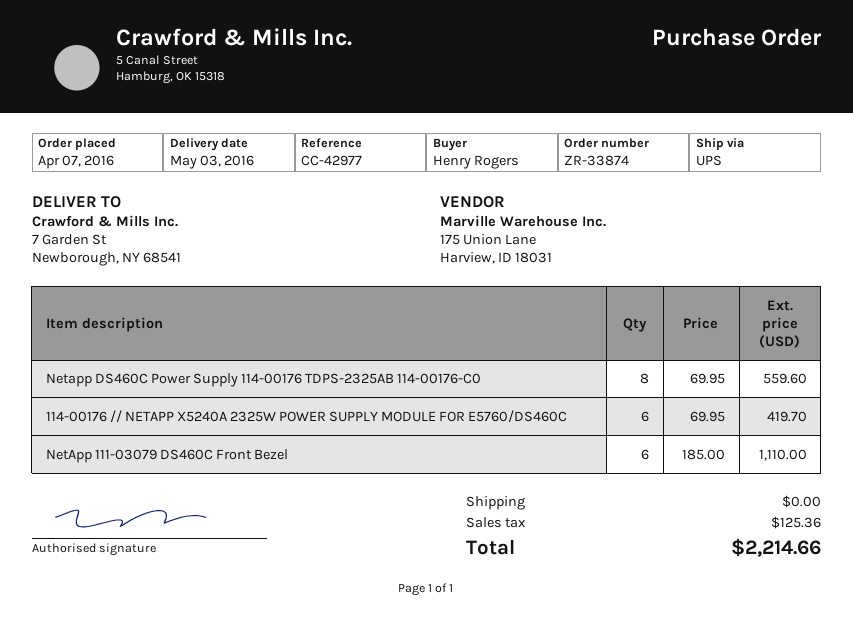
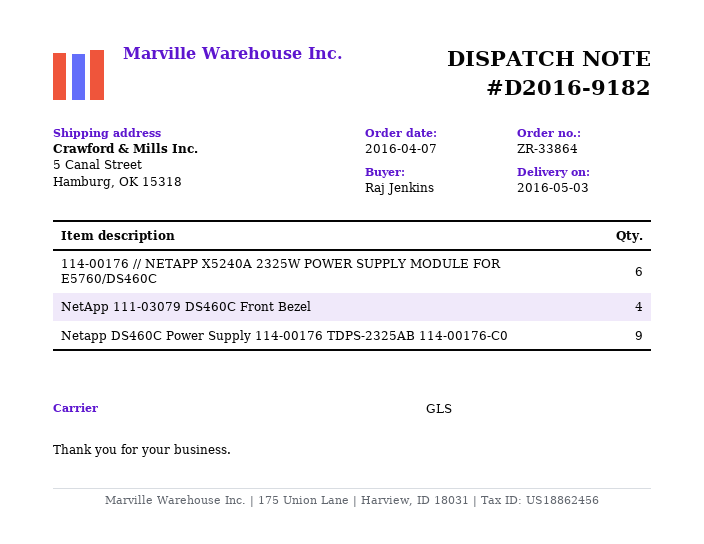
order number: ZR-33874 -> ZR-33864
ordered by: Henry Rogers -> Raj Jenkins
shipping method: UPS -> GLS
ship to: 7 Garden St, Newborough, NY 68541 -> 5 Canal Street, Hamburg, OK 15318
Netapp DS460C Power Supply 114-00176 TDPS-2325AB 114-00176-C0: 8 -> 9
NetApp 111-03079 DS460C Front Bezel: 6 -> 4

